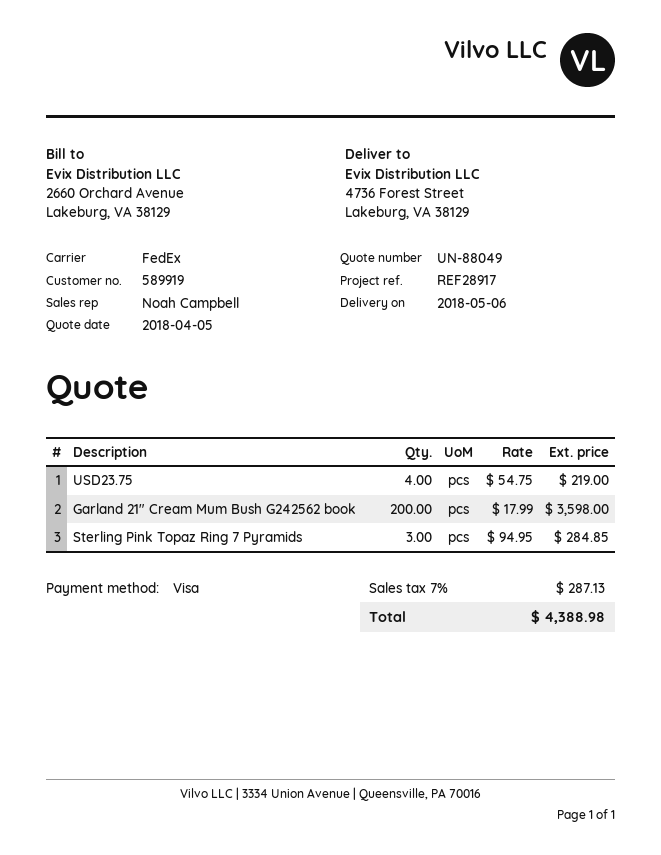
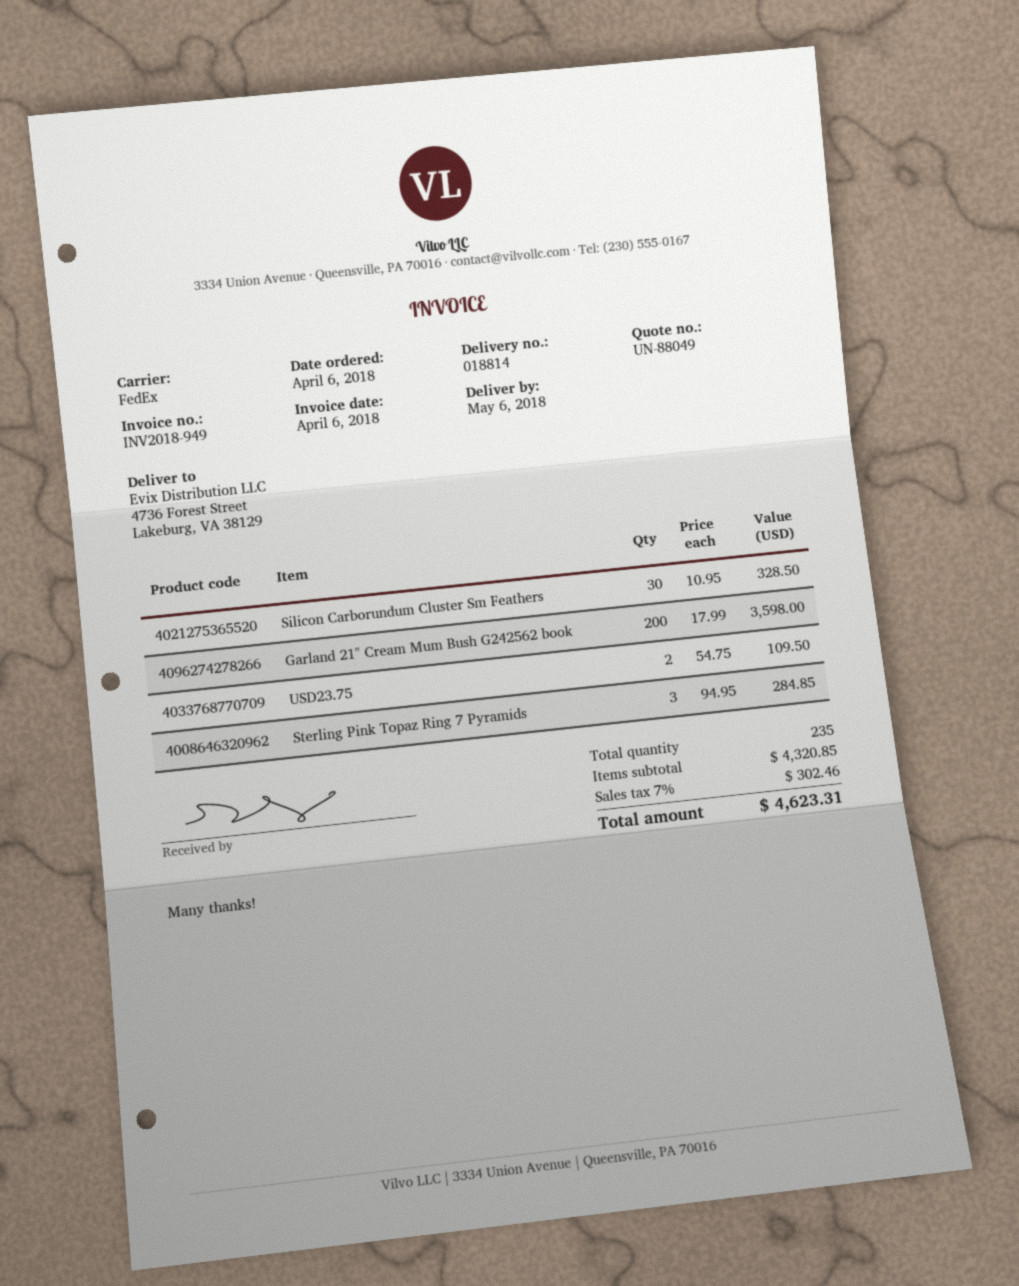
USD23.75: 4 x 54.75 = 219.00 -> 2 x 54.75 = 109.50
Silicon Carborundum Cluster Sm Feathers: none -> 30 x 10.95 = 328.50
tax: 7% = 287.13 -> 7% = 302.46
total: 4388.98 -> 4623.31

